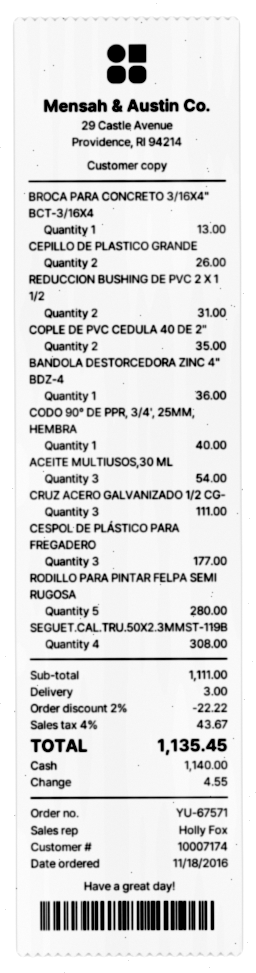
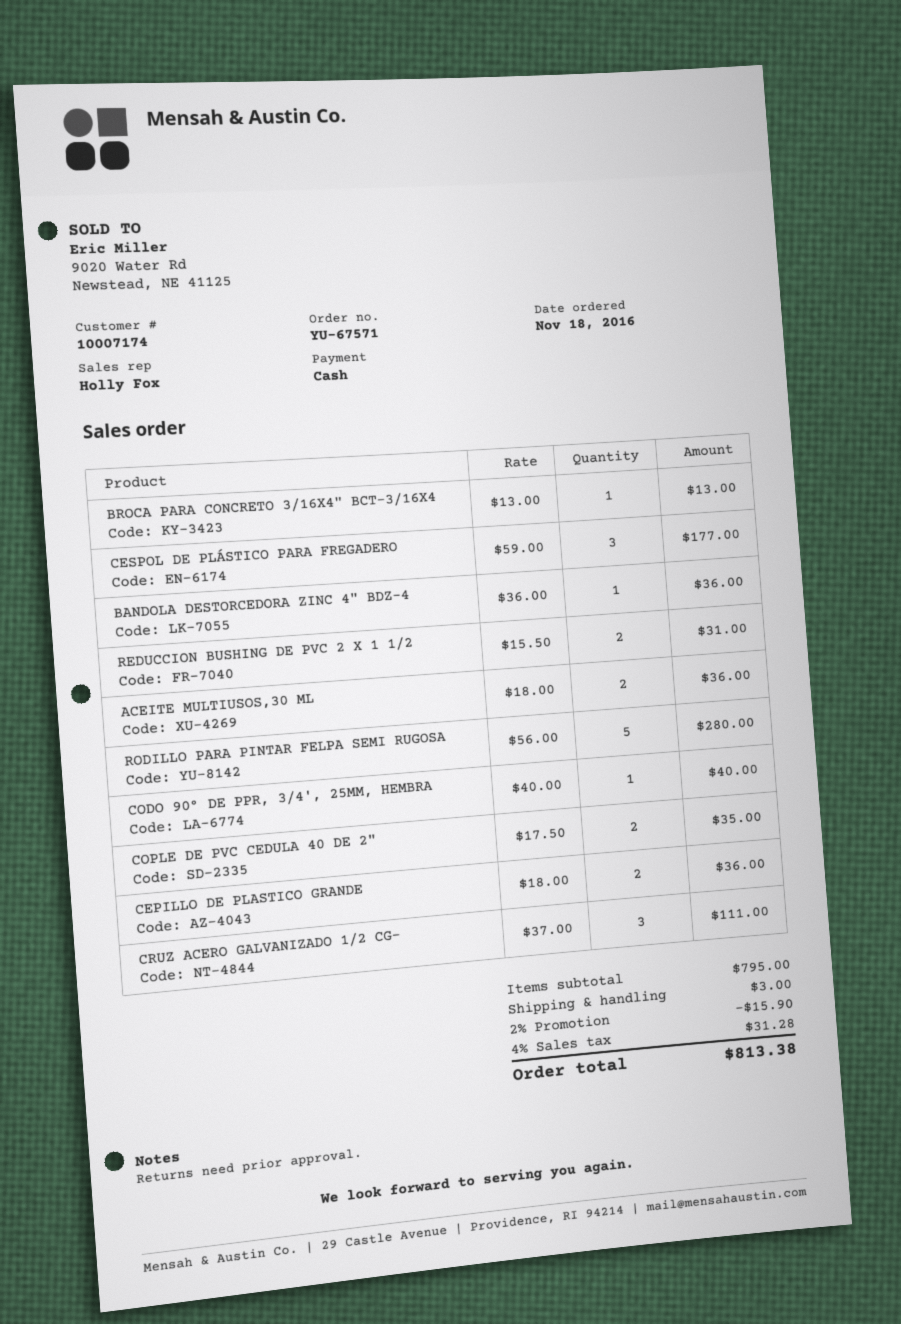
CEPILLO DE PLASTICO GRANDE: 2 for 26.00 -> 2 for 36.00
ACEITE MULTIUSOS,30 ML: 3 for 54.00 -> 2 for 36.00
SEGUET.CAL.TRU.50X2.3MMST-119B: 4 for 308.00 -> none
subtotal: 1111.00 -> 795.00
discount: 2% = 22.22 -> 2% = 15.90
tax: 4% = 43.67 -> 4% = 31.28
total: 1135.45 -> 813.38

